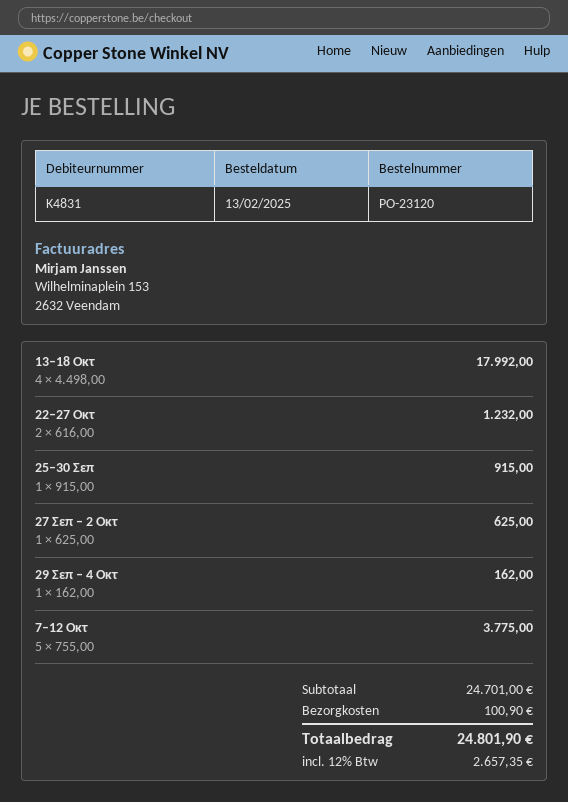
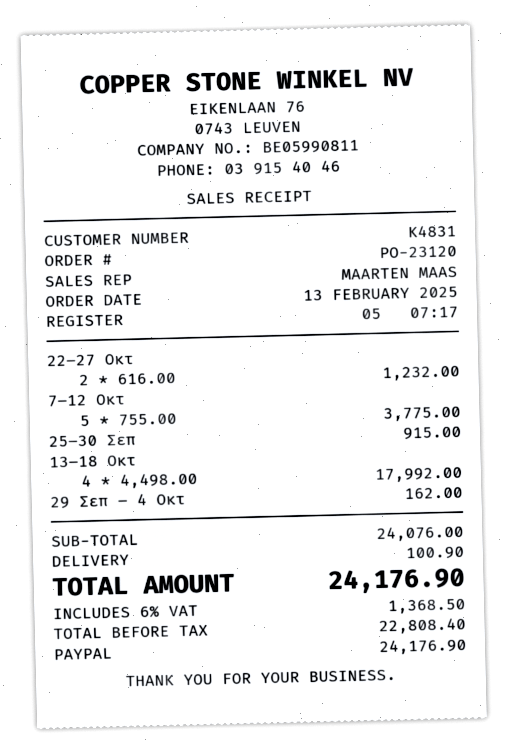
27 Σεπ – 2 Οκτ: 1 x 625.00 = 625.00 -> none
subtotal: 24701.00 -> 24076.00
tax: 12% = 2657.35 -> 6% = 1368.50
total: 24801.90 -> 24176.90

